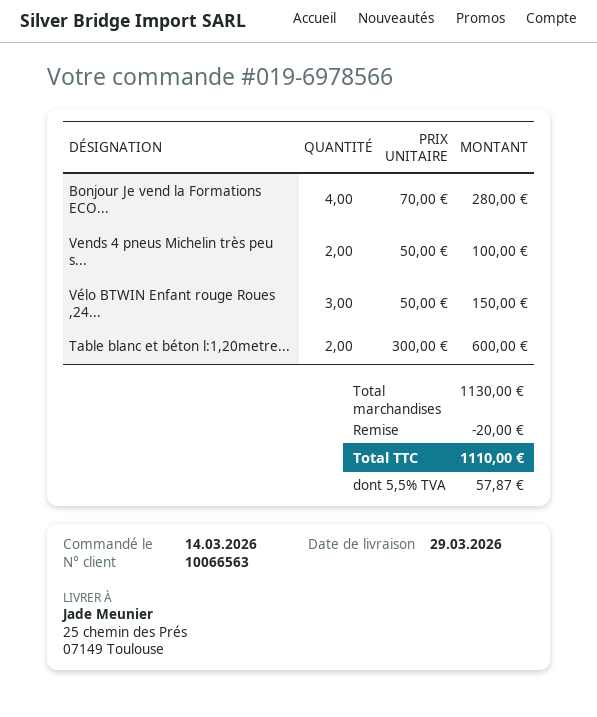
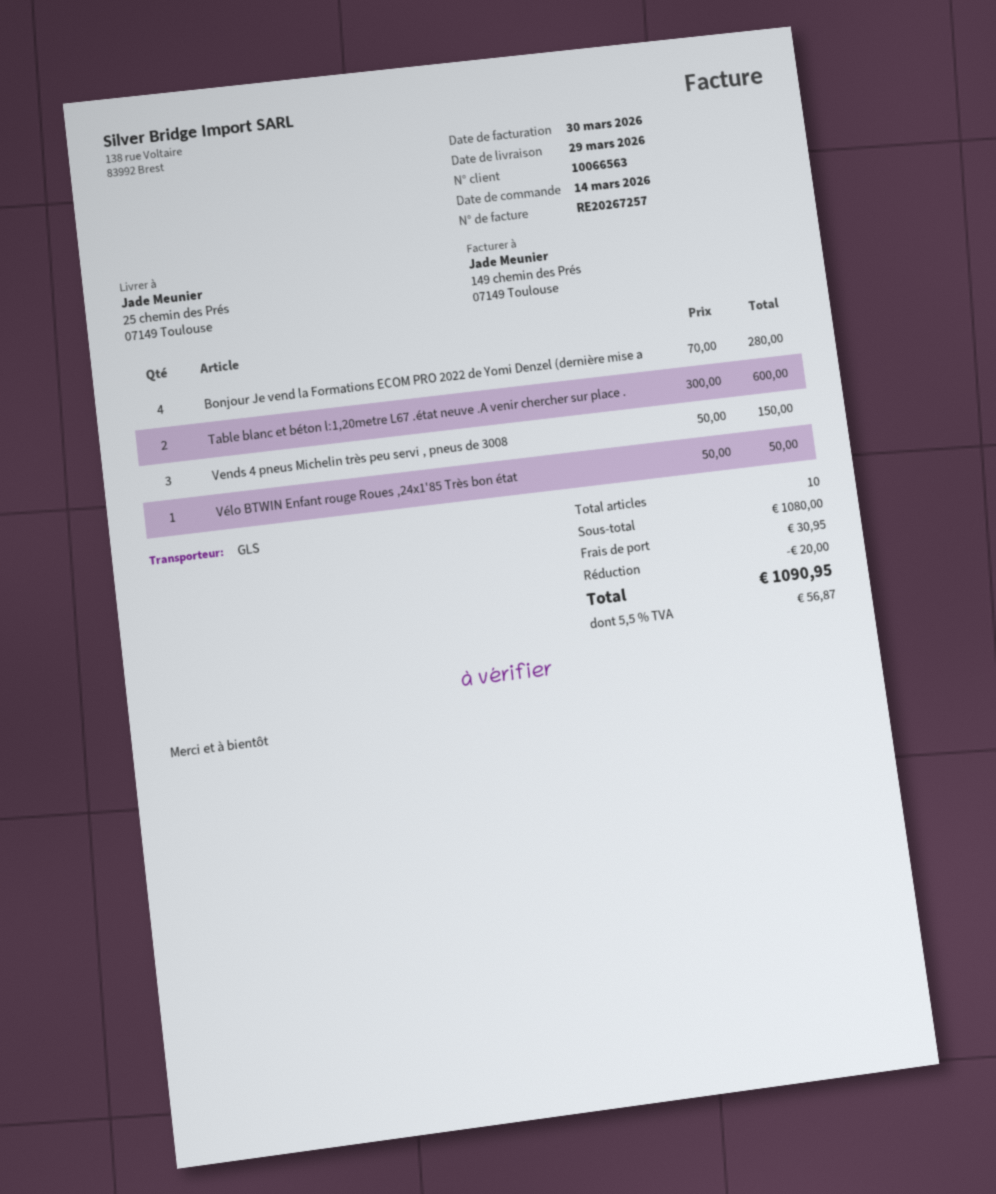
Vends 4 pneus Michelin très peu s...: 2 x 50.00 = 100.00 -> 3 x 50.00 = 150.00
Vélo BTWIN Enfant rouge Roues ,24...: 3 x 50.00 = 150.00 -> 1 x 50.00 = 50.00
subtotal: 1130.00 -> 1080.00
shipping: none -> 30.95
tax: 5.5% = 57.87 -> 5.5% = 56.87
total: 1110.00 -> 1090.95

